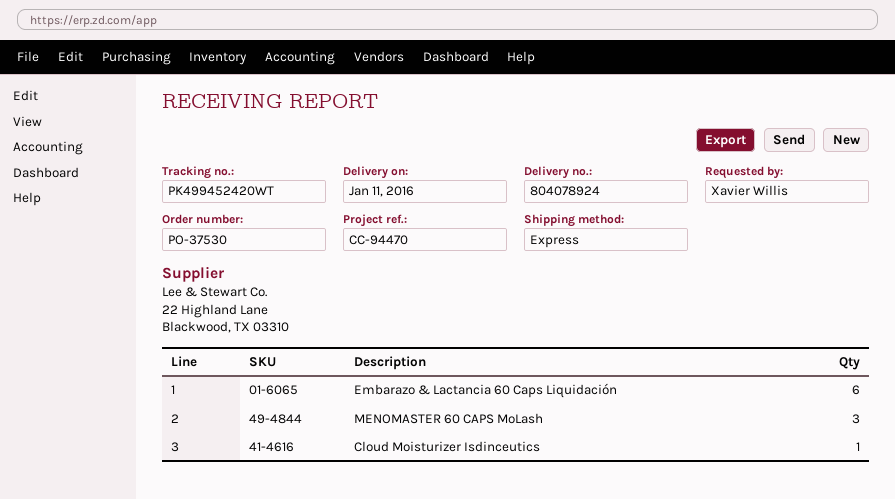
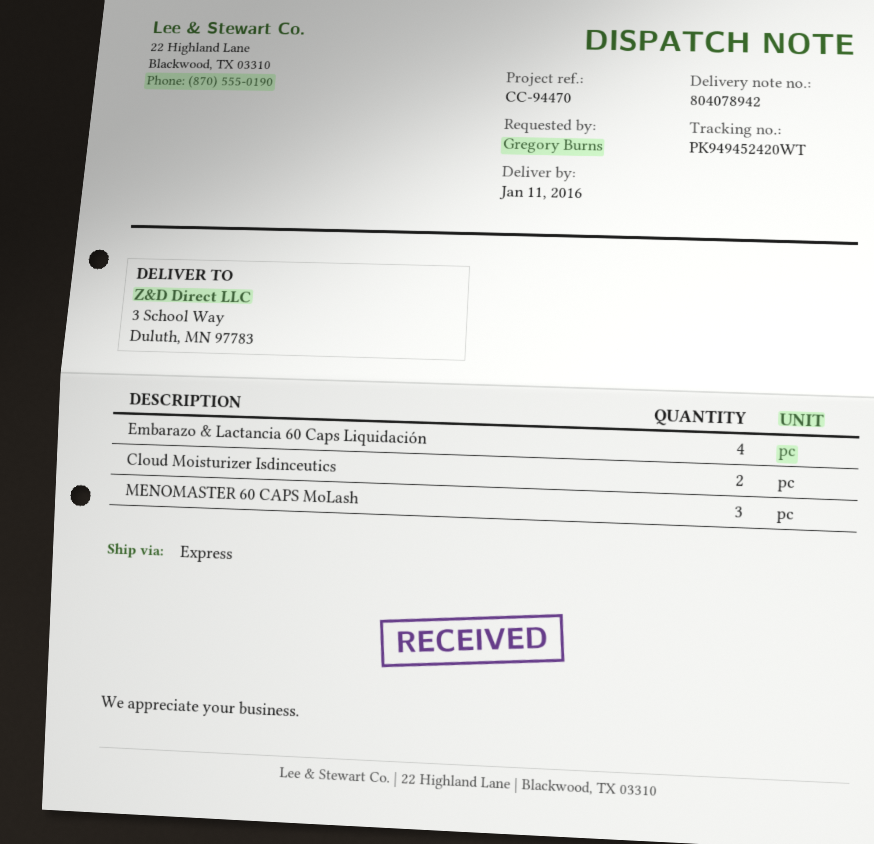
delivery note number: 804078924 -> 804078942
ordered by: Xavier Willis -> Gregory Burns
tracking number: PK499452420WT -> PK949452420WT
Embarazo & Lactancia 60 Caps Liquidación: 6 -> 4
Cloud Moisturizer Isdinceutics: 1 -> 2

